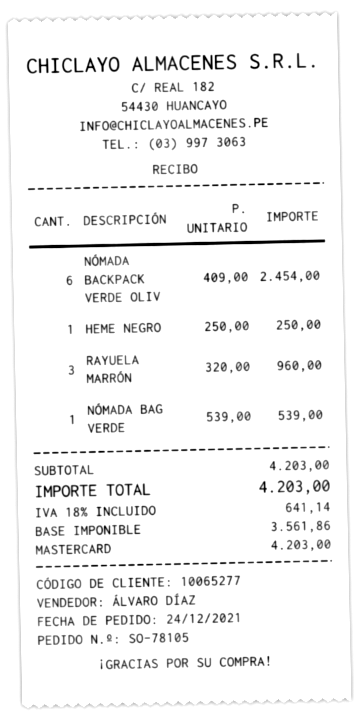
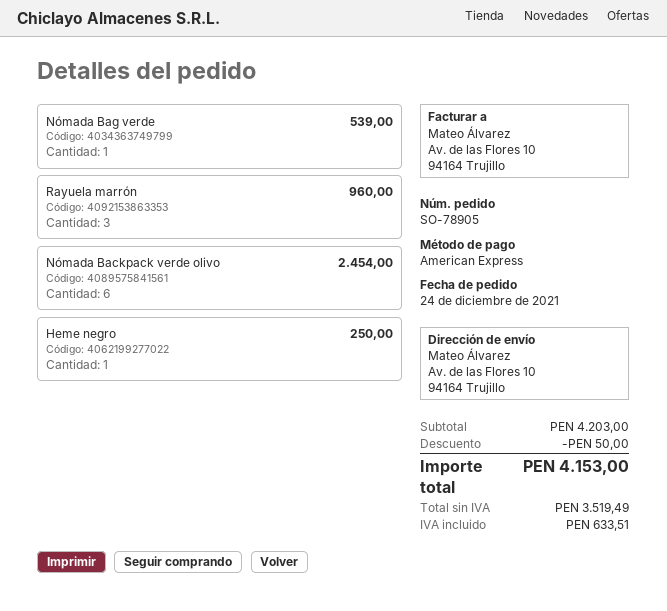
order number: SO-78105 -> SO-78905
payment method: Mastercard -> American Express
discount: none -> 50.00
net: 3561.86 -> 3519.49
tax: 641.14 -> 633.51
total: 4203.00 -> 4153.00

